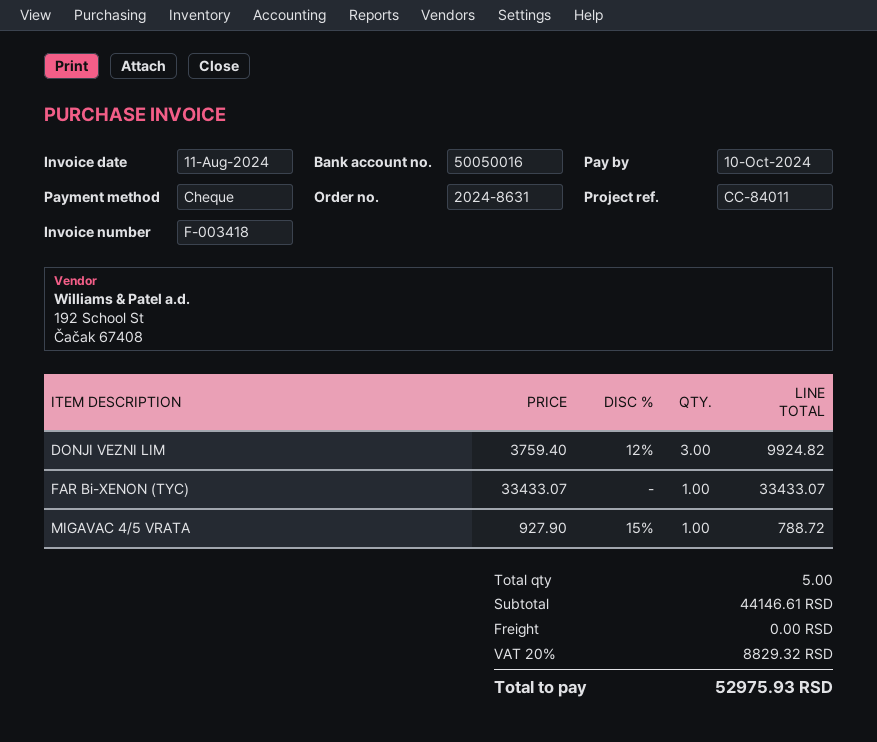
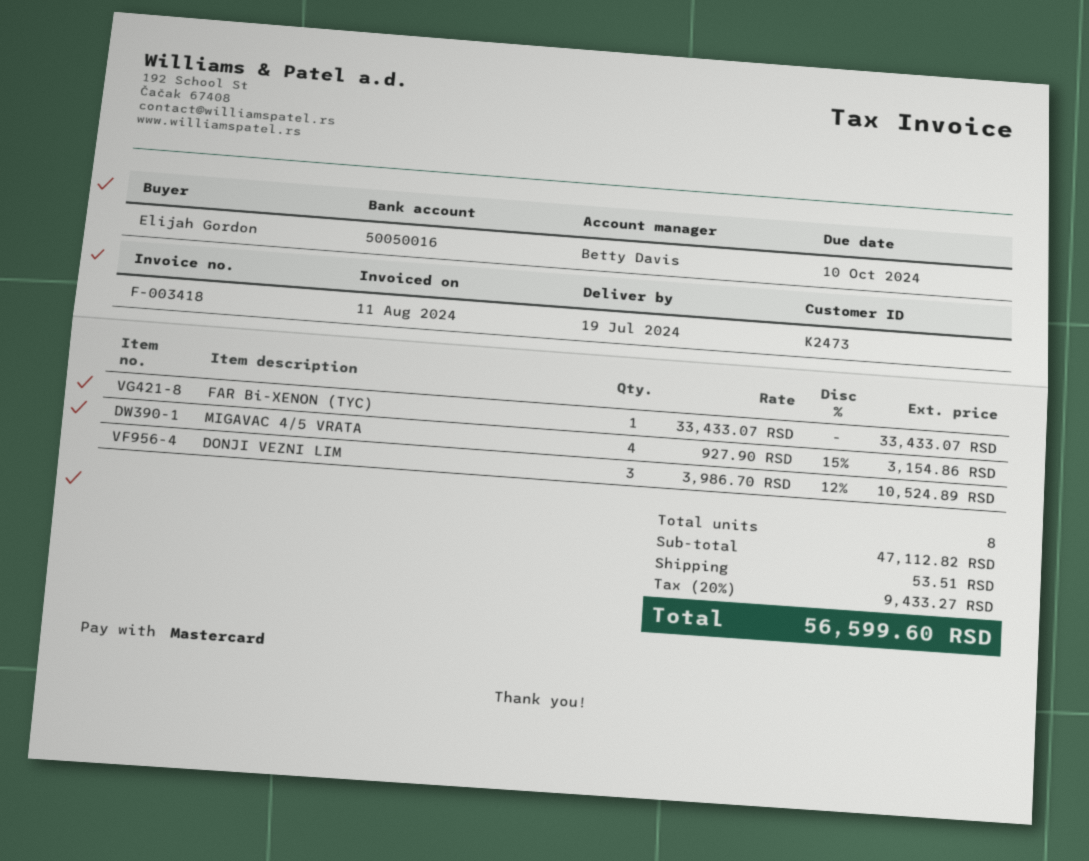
payment method: cheque -> Mastercard
DONJI VEZNI LIM: 3 x 3759.40 - 12% = 9924.82 -> 3 x 3986.70 - 12% = 10524.89
MIGAVAC 4/5 VRATA: 1 x 927.90 - 15% = 788.72 -> 4 x 927.90 - 15% = 3154.86
total quantity: 5 -> 8
subtotal: 44146.61 -> 47112.82
shipping: 0.00 -> 53.51
tax: 20% = 8829.32 -> 20% = 9433.27
total: 52975.93 -> 56599.60

